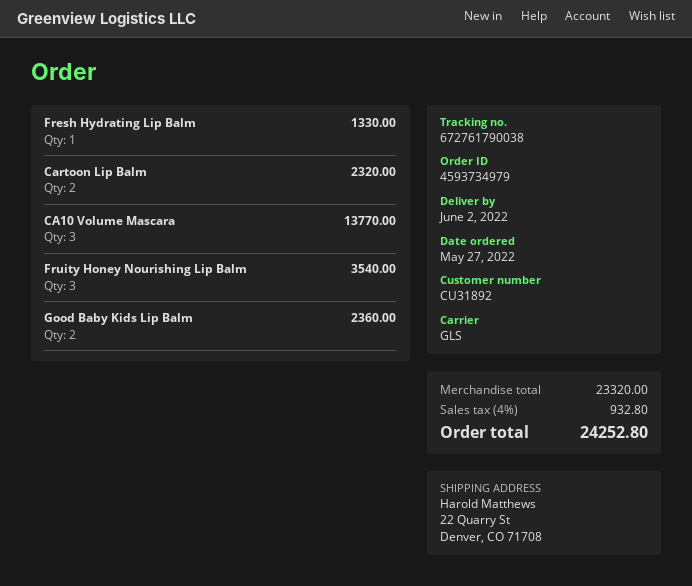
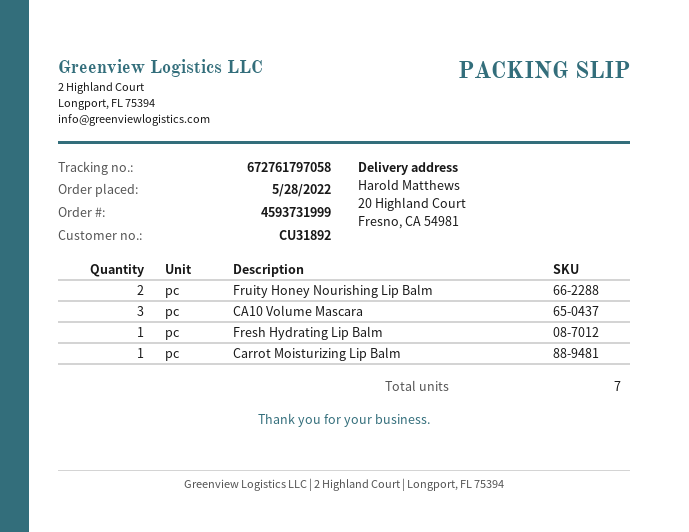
order number: 4593734979 -> 4593731999
order date: 2022-05-27 -> 2022-05-28
tracking number: 672761790038 -> 672761797058
ship to: 22 Quarry St, Denver, CO 71708 -> 20 Highland Court, Fresno, CA 54981
Cartoon Lip Balm: 2 -> none
Fruity Honey Nourishing Lip Balm: 3 -> 2
Good Baby Kids Lip Balm: 2 -> none
Carrot Moisturizing Lip Balm: none -> 1

